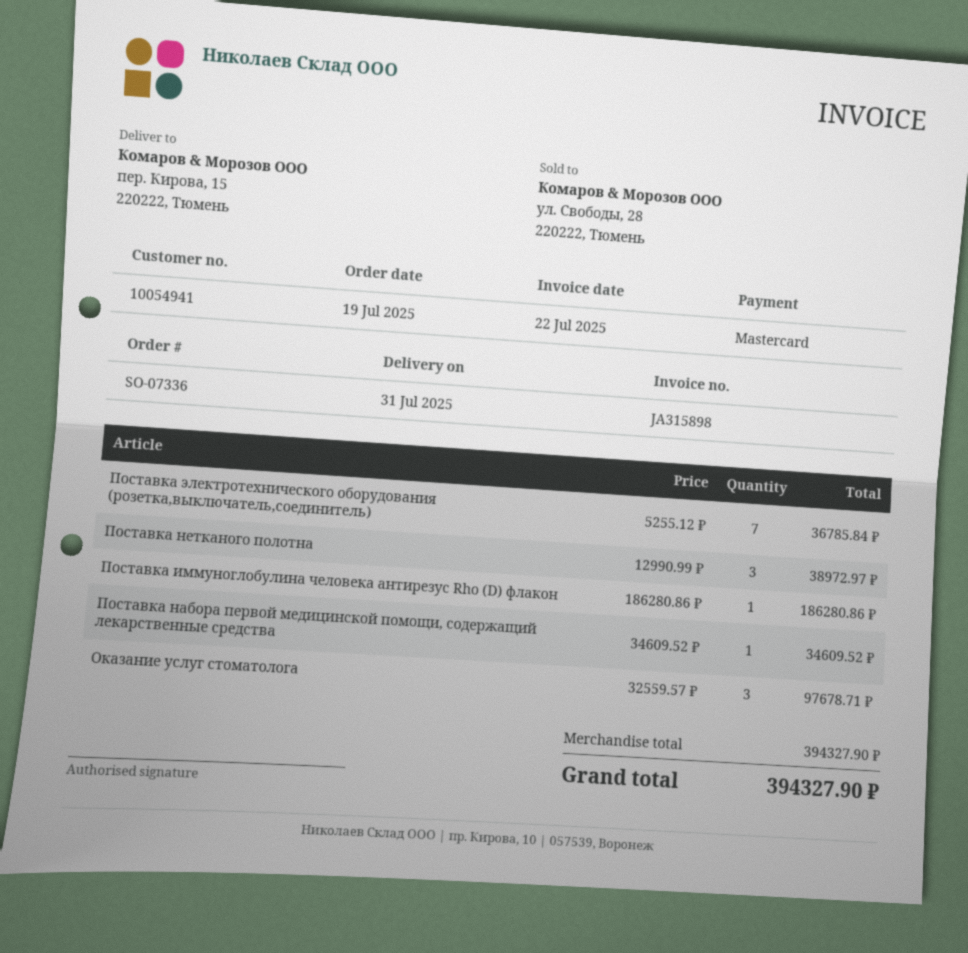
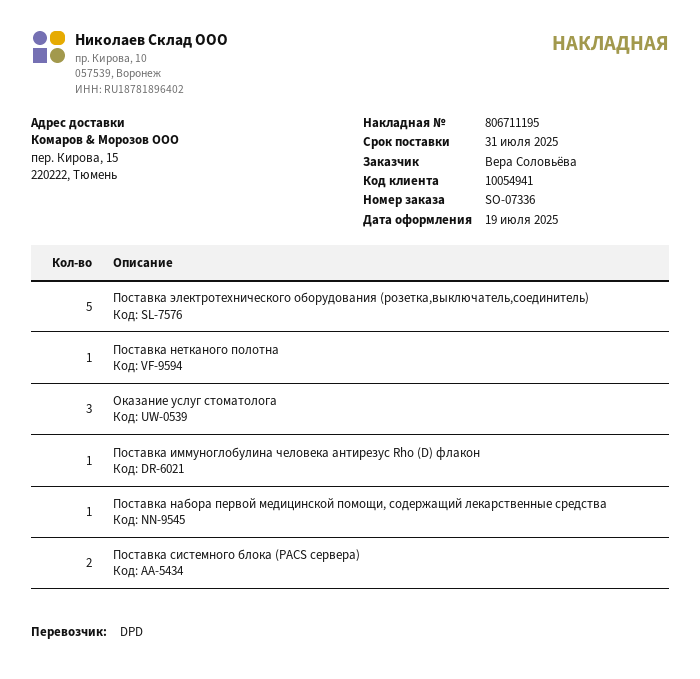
Поставка электротехнического оборудования (розетка,выключатель,соединитель): 7 -> 5
Поставка нетканого полотна: 3 -> 1
Поставка системного блока (PACS сервера): none -> 2

